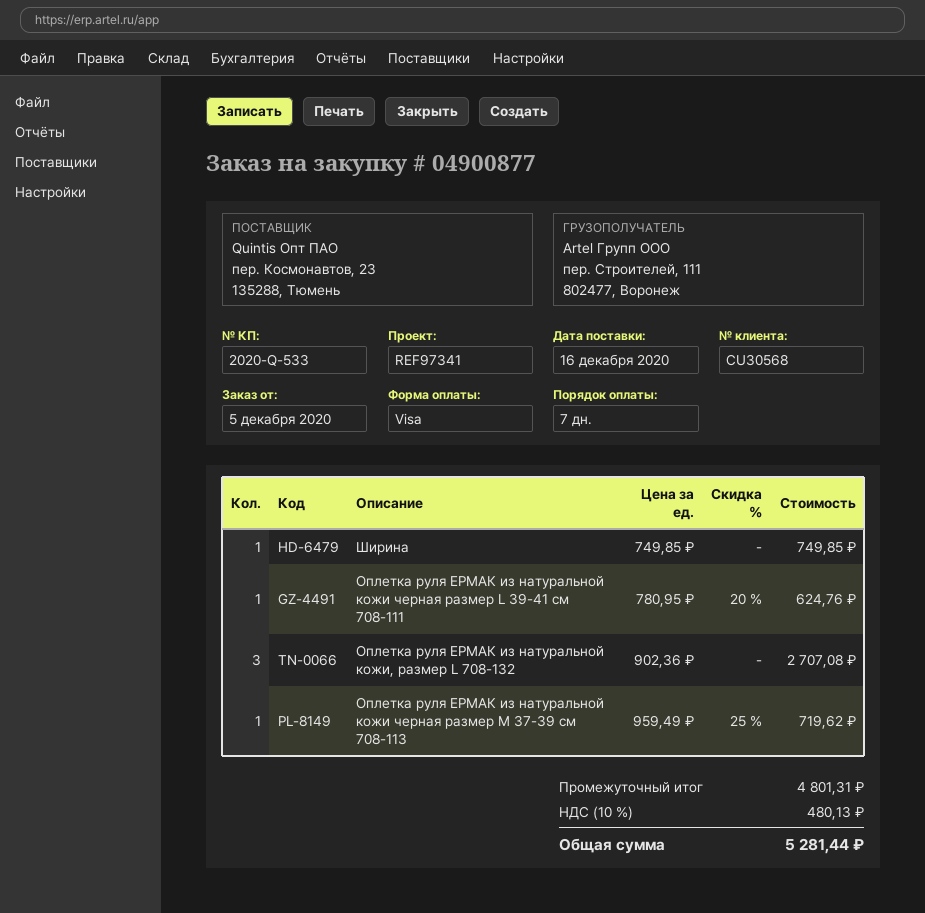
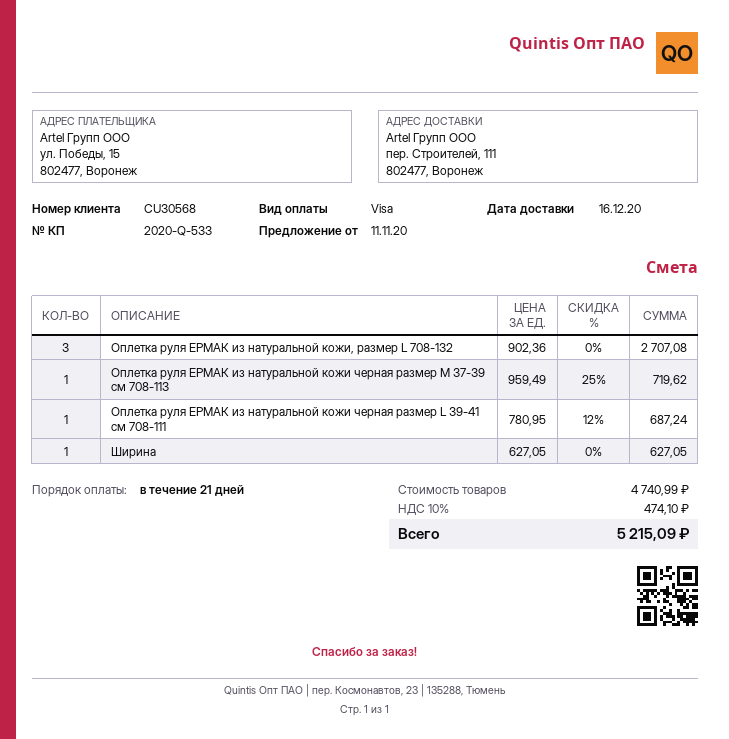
payment terms: 7 days -> 21 days
Ширина: 1 x 749.85 = 749.85 -> 1 x 627.05 = 627.05
Оплетка руля ЕРМАК из натуральной кожи черная размер L 39-41 см 708-111: 1 x 780.95 - 20% = 624.76 -> 1 x 780.95 - 12% = 687.24
subtotal: 4801.31 -> 4740.99
tax: 10% = 480.13 -> 10% = 474.10
total: 5281.44 -> 5215.09

